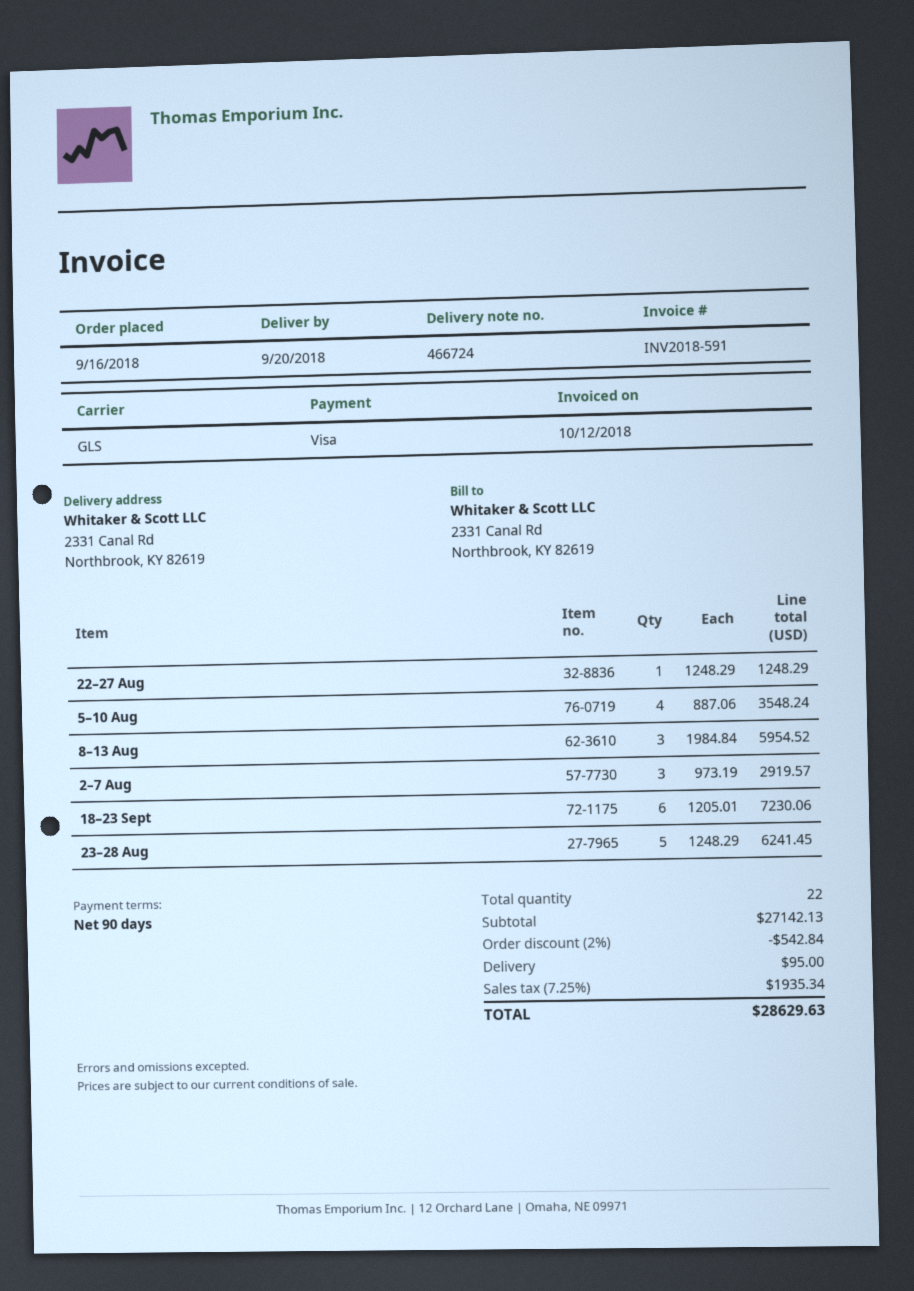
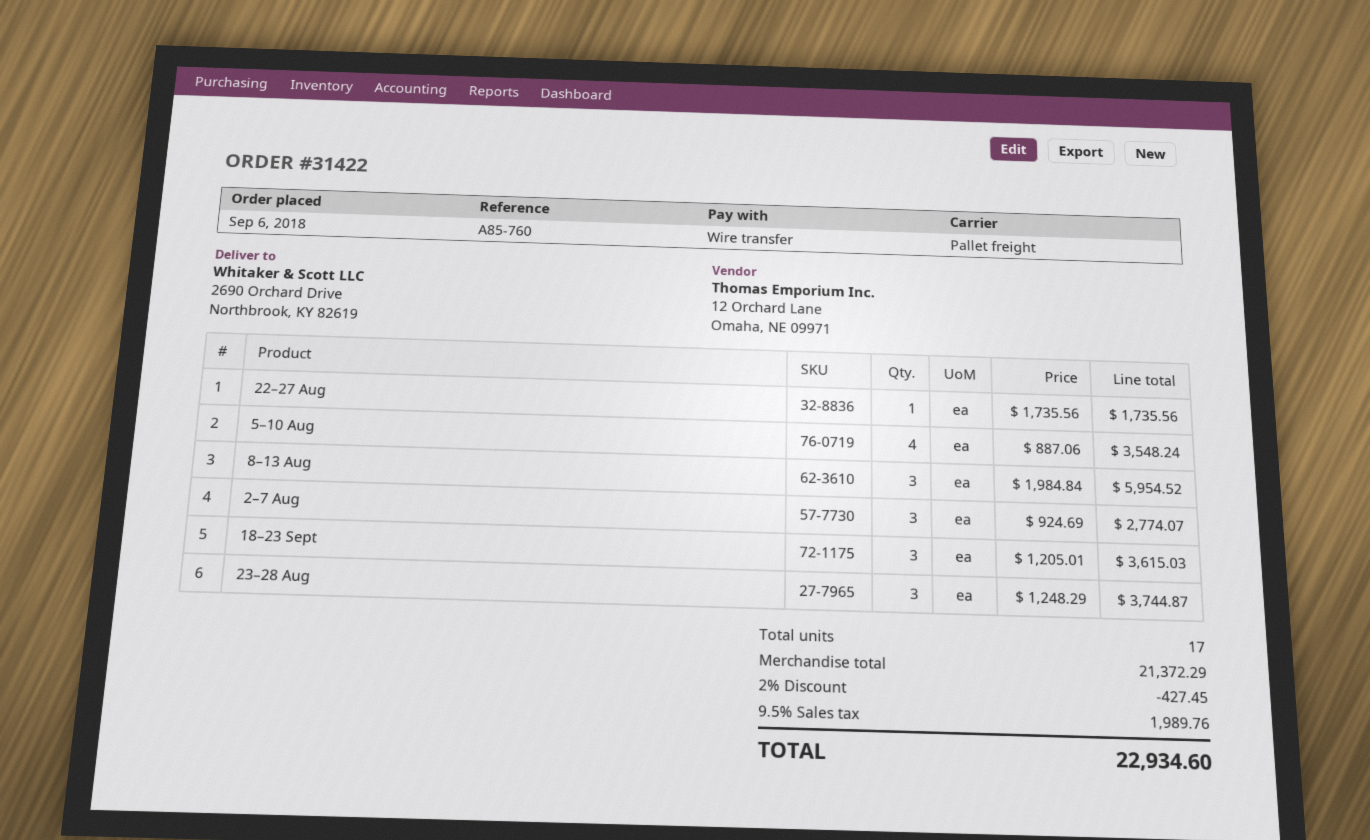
order date: 2018-09-16 -> 2018-09-06
payment method: Visa -> bank transfer
shipping method: GLS -> pallet freight
ship to: 2331 Canal Rd, Northbrook, KY 82619 -> 2690 Orchard Drive, Northbrook, KY 82619
22–27 Aug: 1 x 1248.29 = 1248.29 -> 1 x 1735.56 = 1735.56
2–7 Aug: 3 x 973.19 = 2919.57 -> 3 x 924.69 = 2774.07
18–23 Sept: 6 x 1205.01 = 7230.06 -> 3 x 1205.01 = 3615.03
23–28 Aug: 5 x 1248.29 = 6241.45 -> 3 x 1248.29 = 3744.87
total quantity: 22 -> 17
subtotal: 27142.13 -> 21372.29
discount: 2% = 542.84 -> 2% = 427.45
shipping: 95.00 -> none
tax: 7.25% = 1935.34 -> 9.5% = 1989.76
total: 28629.63 -> 22934.60

